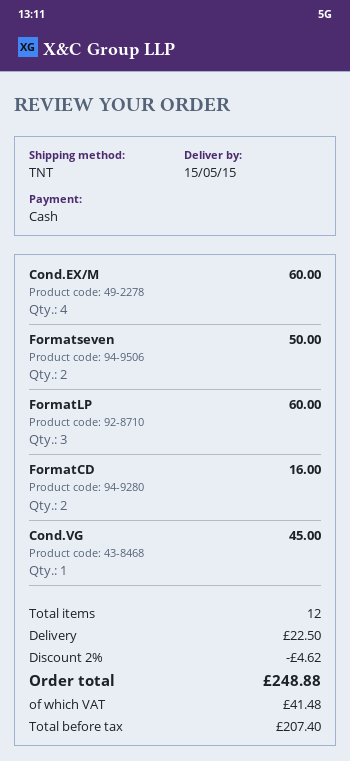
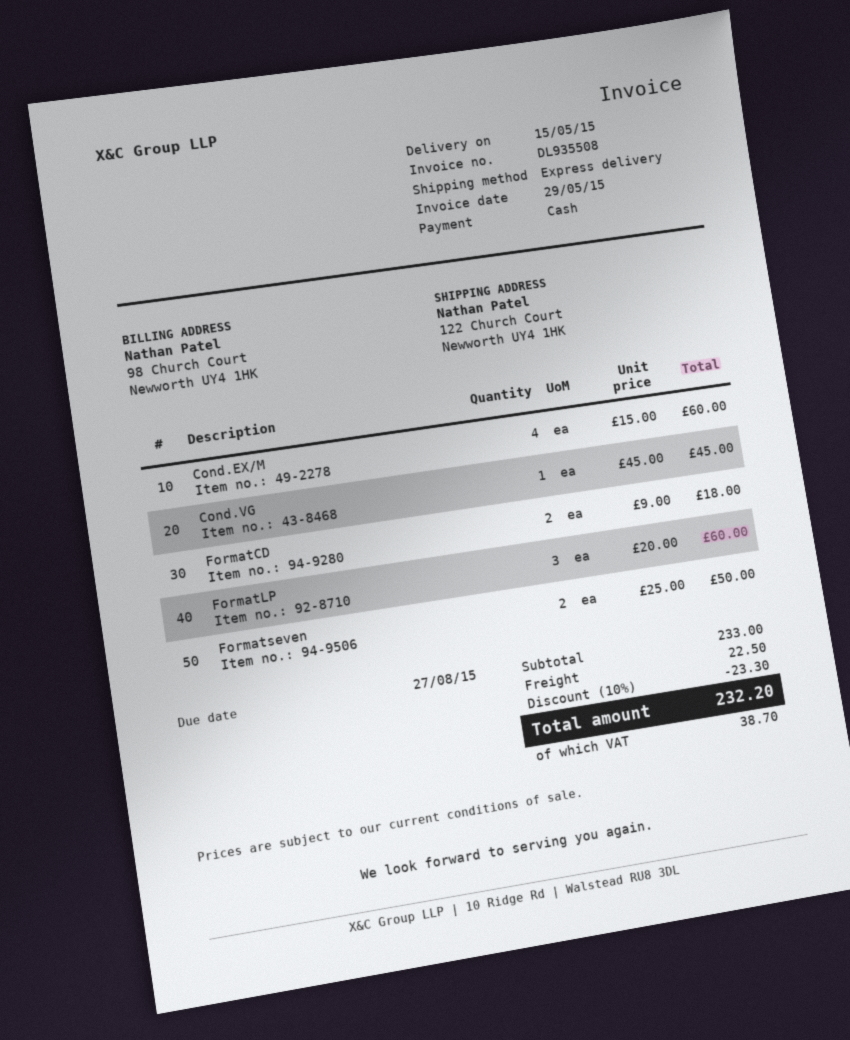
shipping method: TNT -> express
FormatCD: 2 for 16.00 -> 2 for 18.00
discount: 2% = 4.62 -> 10% = 23.30
tax: 41.48 -> 38.70
total: 248.88 -> 232.20

